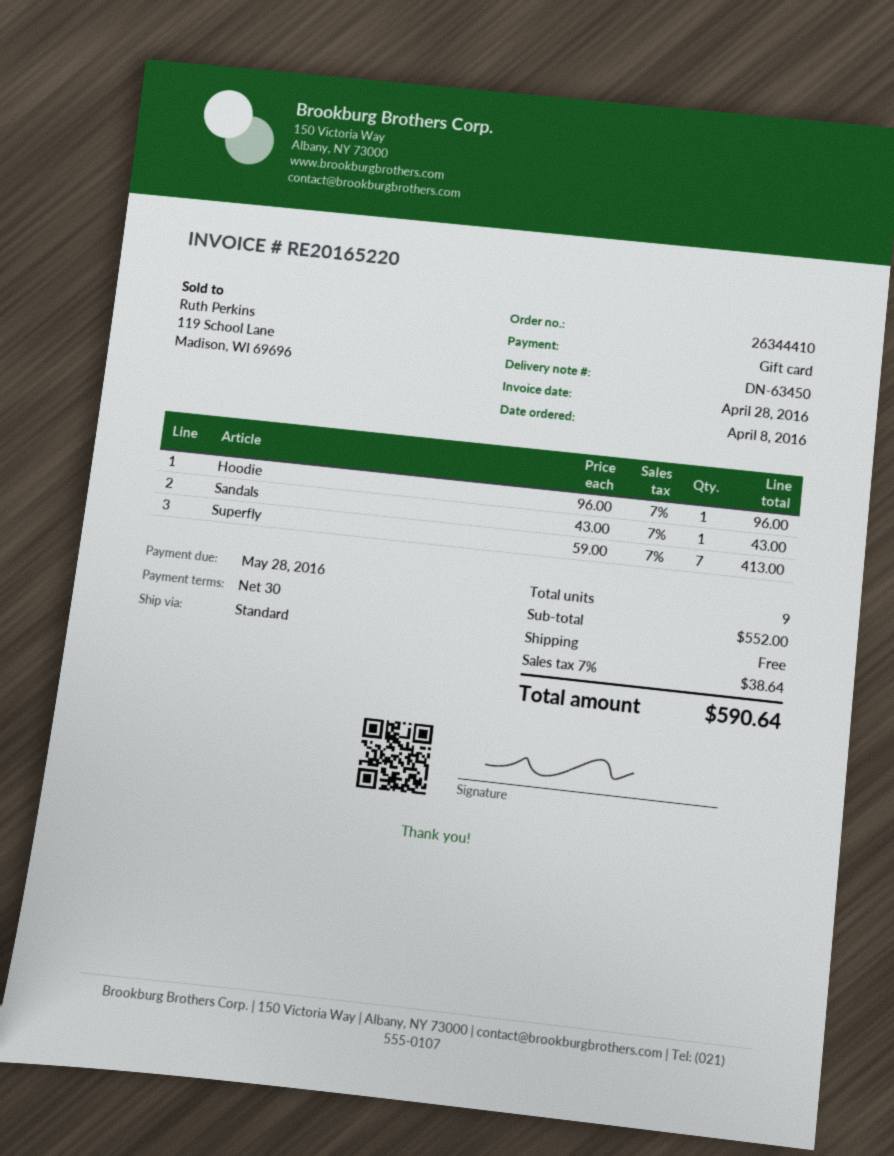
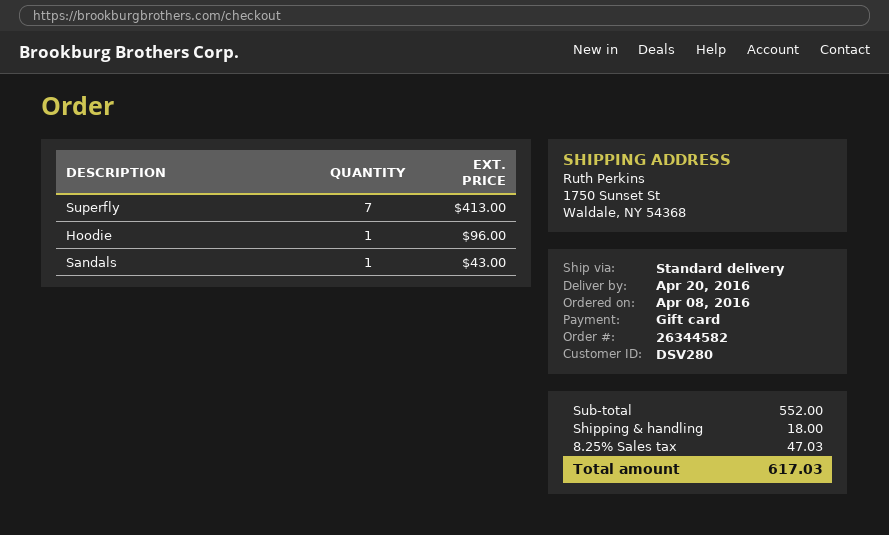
order number: 26344410 -> 26344582
shipping: 0.00 -> 18.00
tax: 7% = 38.64 -> 8.25% = 47.03
total: 590.64 -> 617.03

